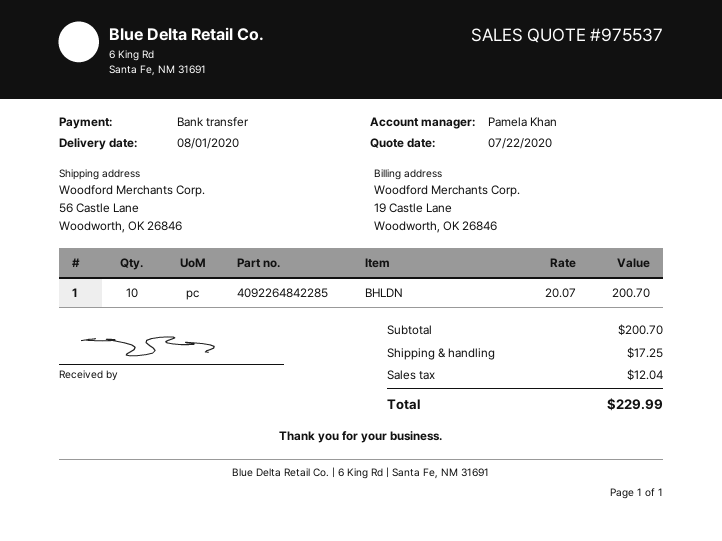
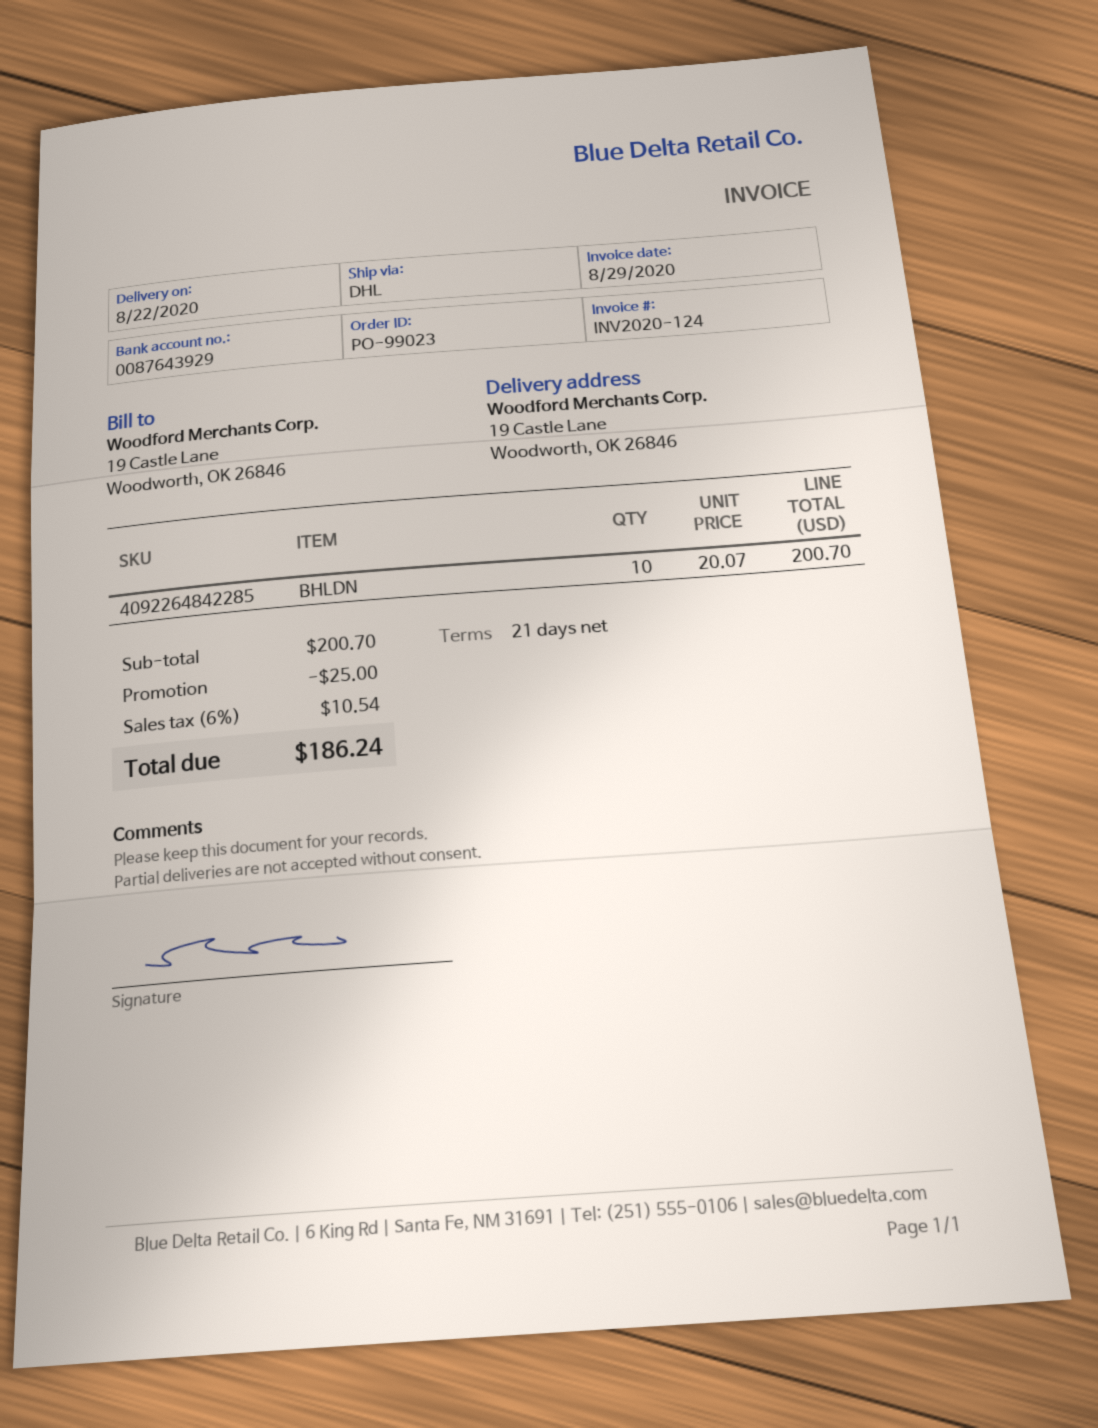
delivery date: 2020-08-01 -> 2020-08-22
ship to: 56 Castle Lane, Woodworth, OK 26846 -> 19 Castle Lane, Woodworth, OK 26846
discount: none -> 25.00
shipping: 17.25 -> none
tax: 12.04 -> 10.54
total: 229.99 -> 186.24

